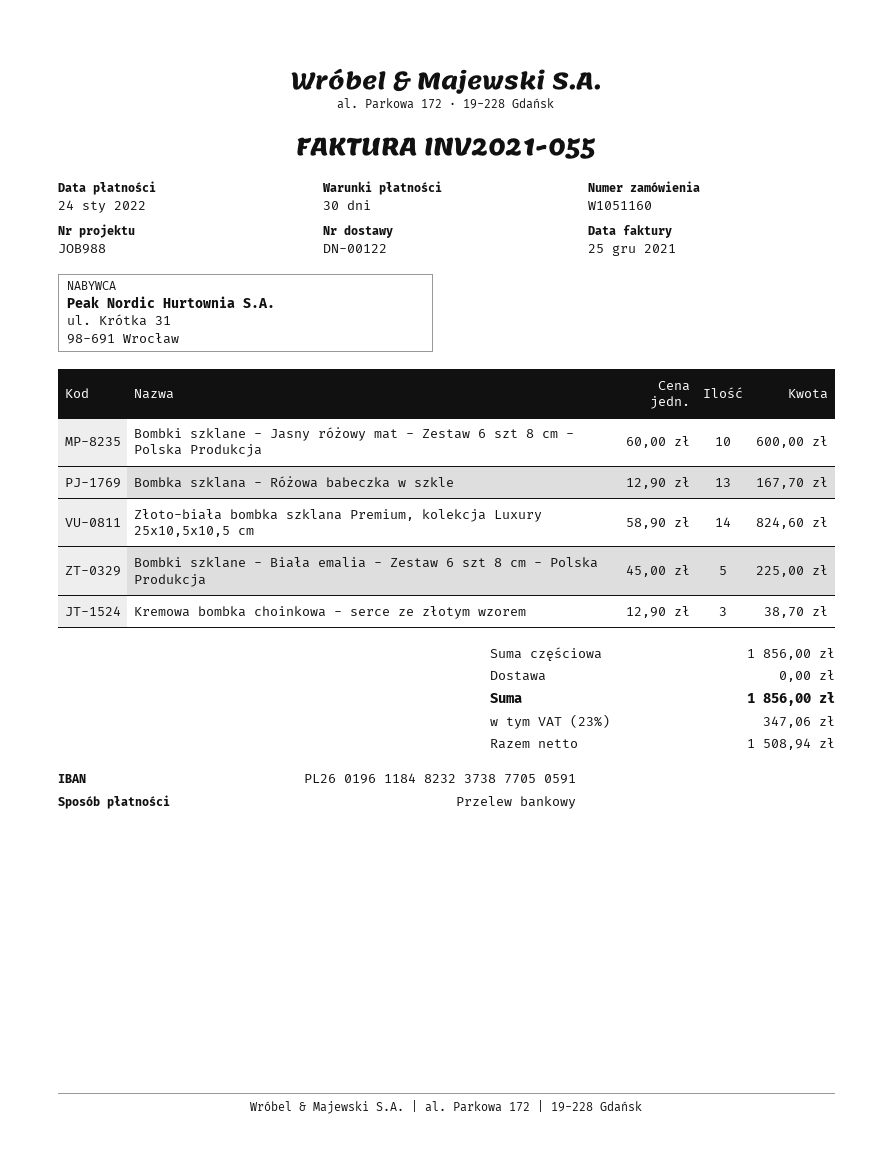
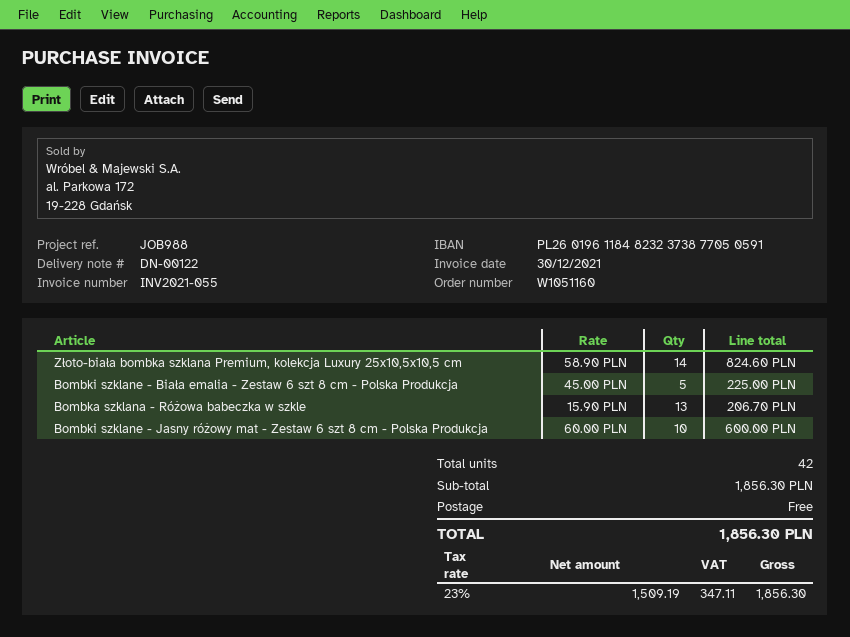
invoice date: 2021-12-25 -> 2021-12-30
Bombka szklana - Różowa babeczka w szkle: 13 x 12.90 = 167.70 -> 13 x 15.90 = 206.70
Kremowa bombka choinkowa - serce ze złotym wzorem: 3 x 12.90 = 38.70 -> none
subtotal: 1856.00 -> 1856.30
net: 1508.94 -> 1509.19
tax: 23% = 347.06 -> 23% = 347.11
total: 1856.00 -> 1856.30

